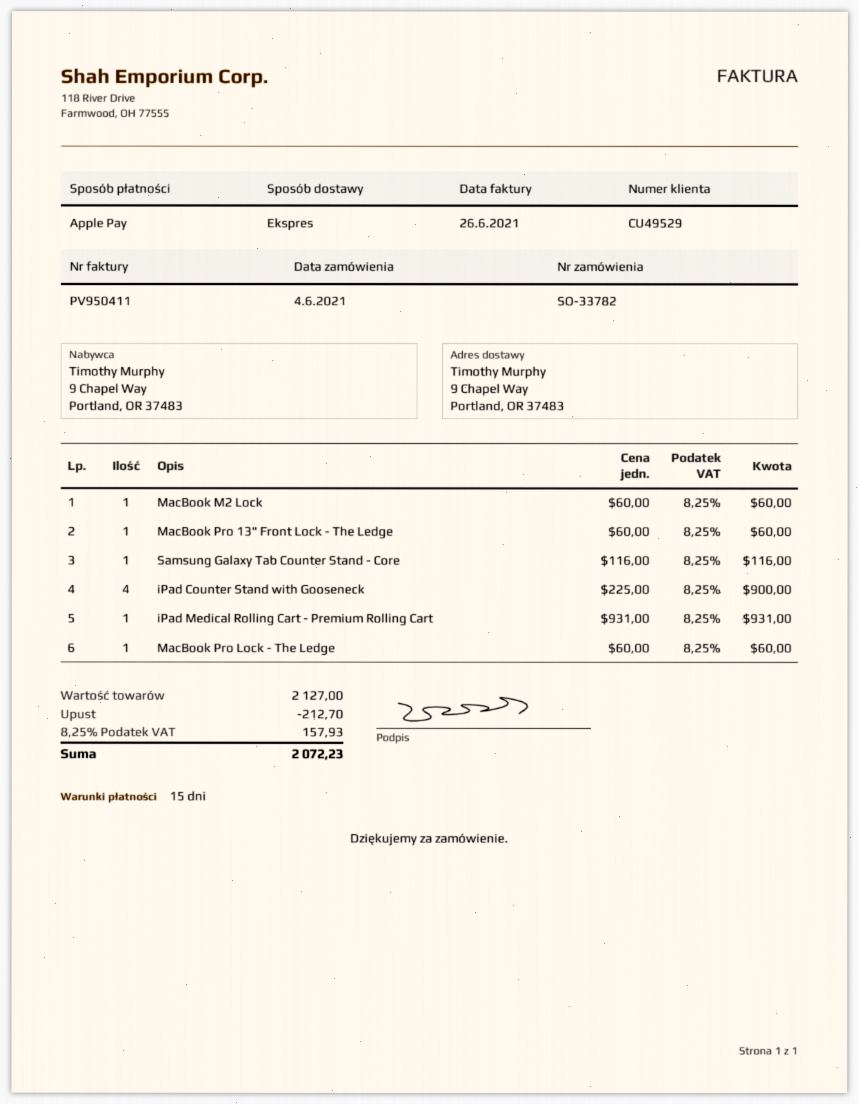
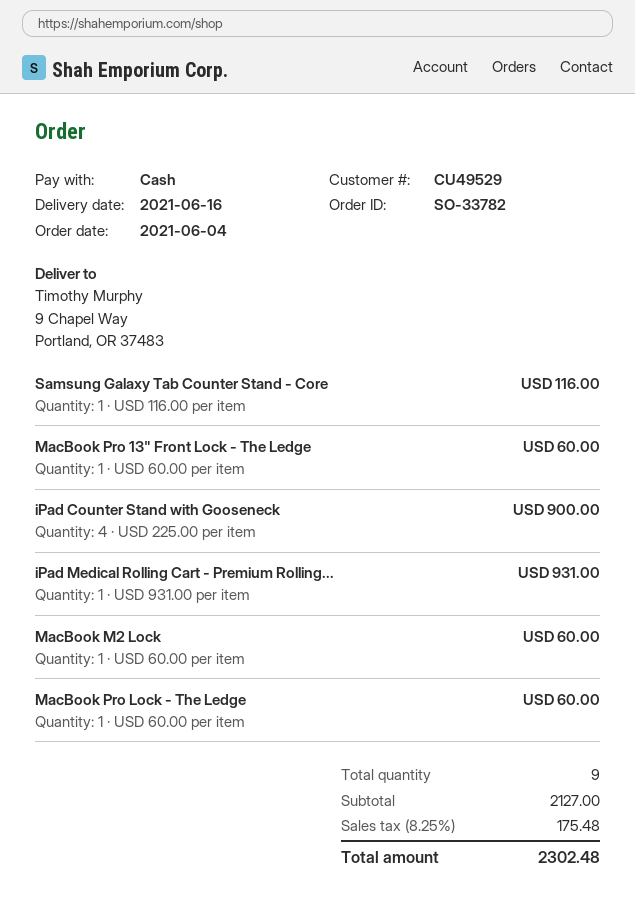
payment method: Apple Pay -> cash
discount: 212.70 -> none
tax: 8.25% = 157.93 -> 8.25% = 175.48
total: 2072.23 -> 2302.48

